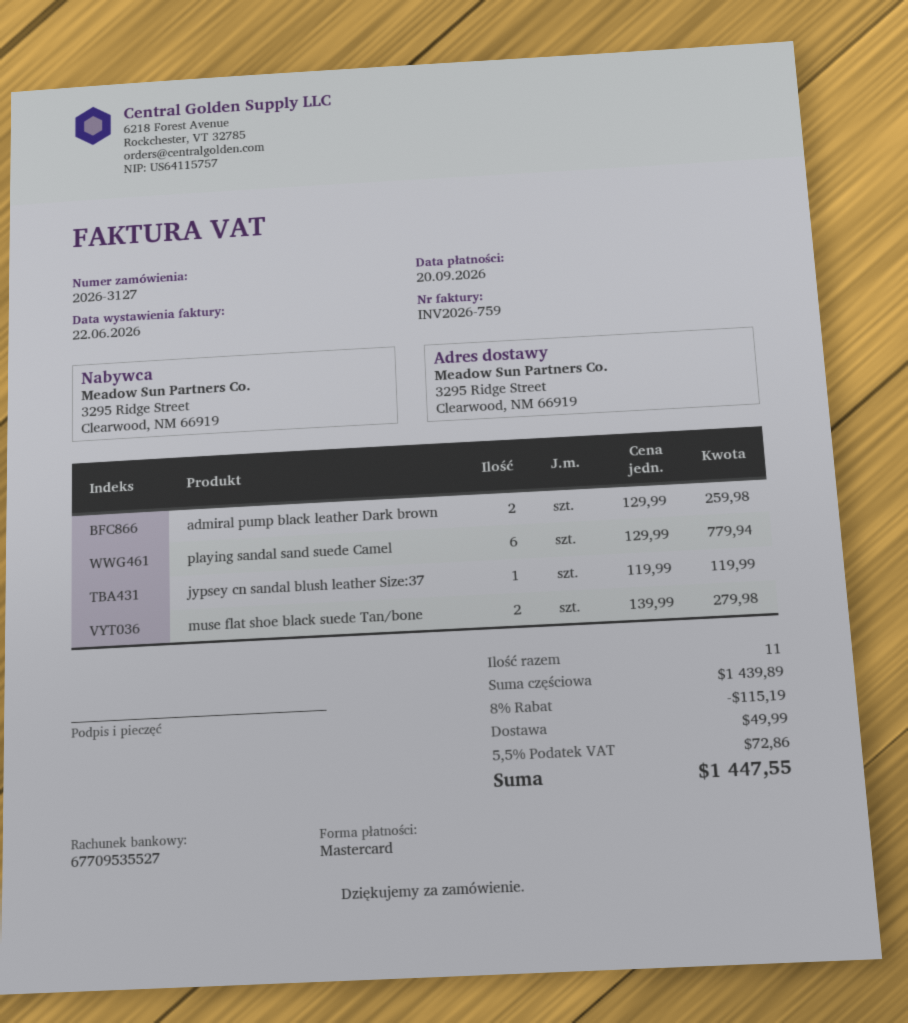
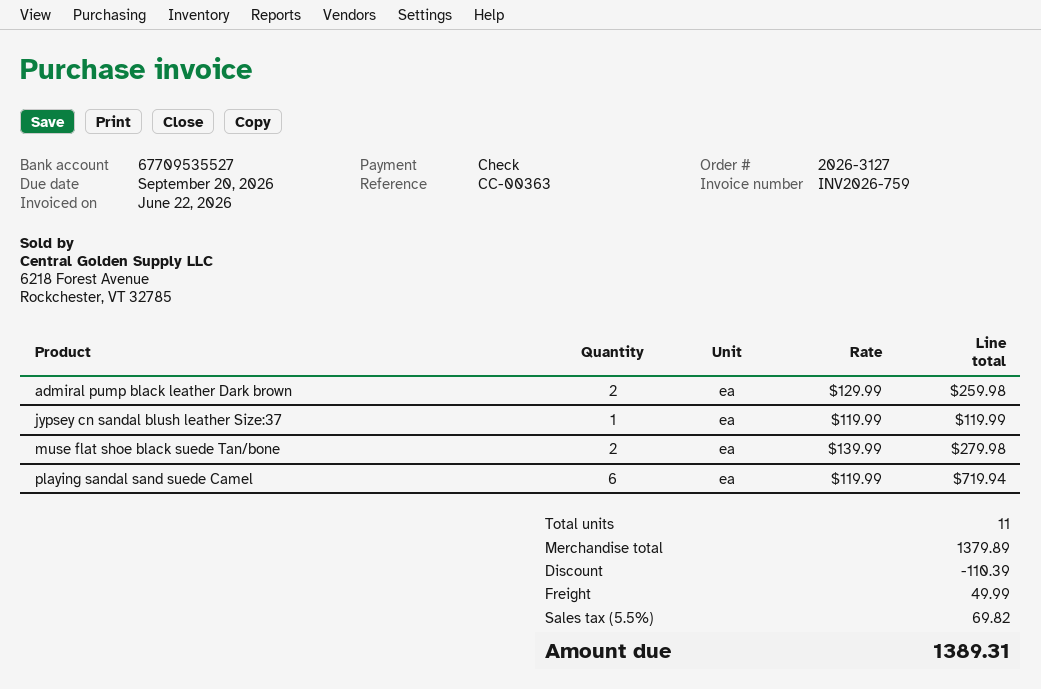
payment method: Mastercard -> cheque
playing sandal sand suede Camel: 6 x 129.99 = 779.94 -> 6 x 119.99 = 719.94
subtotal: 1439.89 -> 1379.89
discount: 115.19 -> 110.39
tax: 5.5% = 72.86 -> 5.5% = 69.82
total: 1447.55 -> 1389.31

